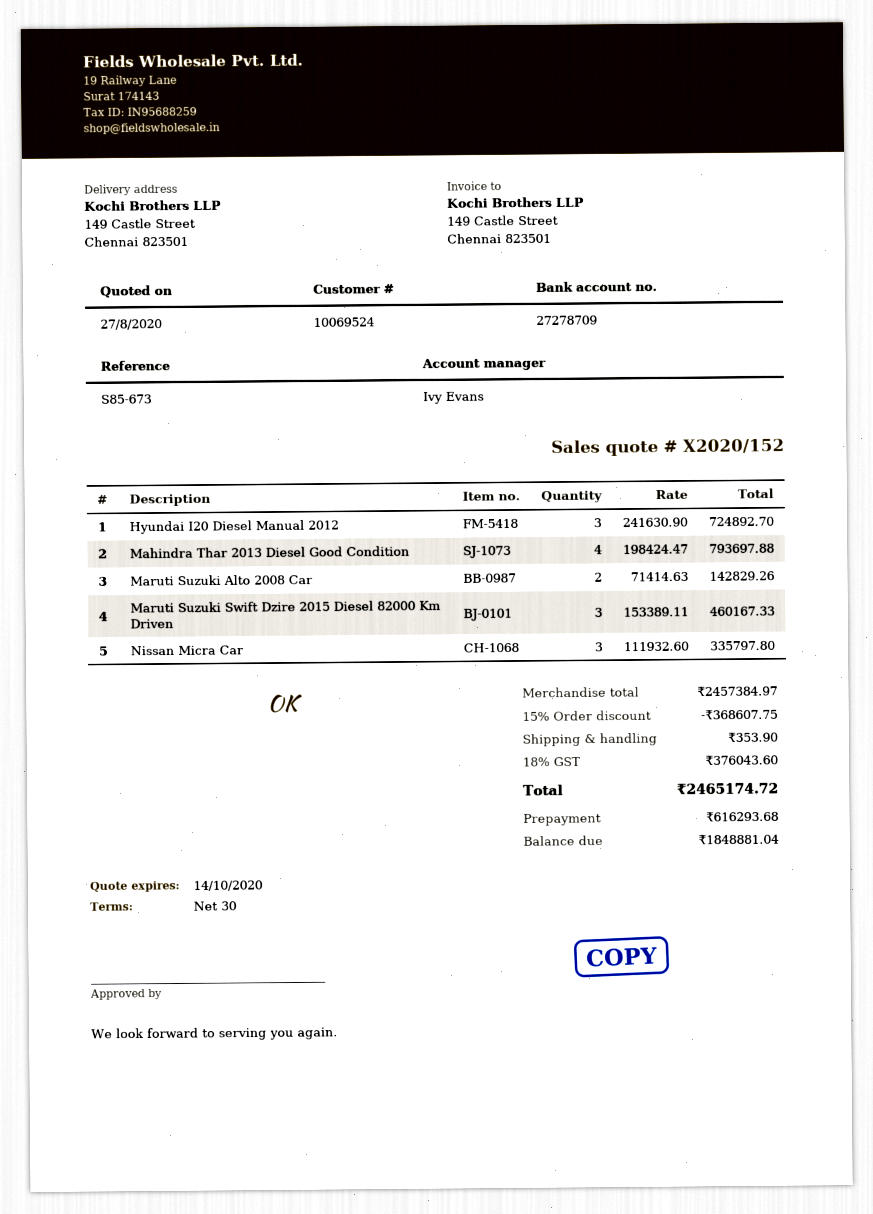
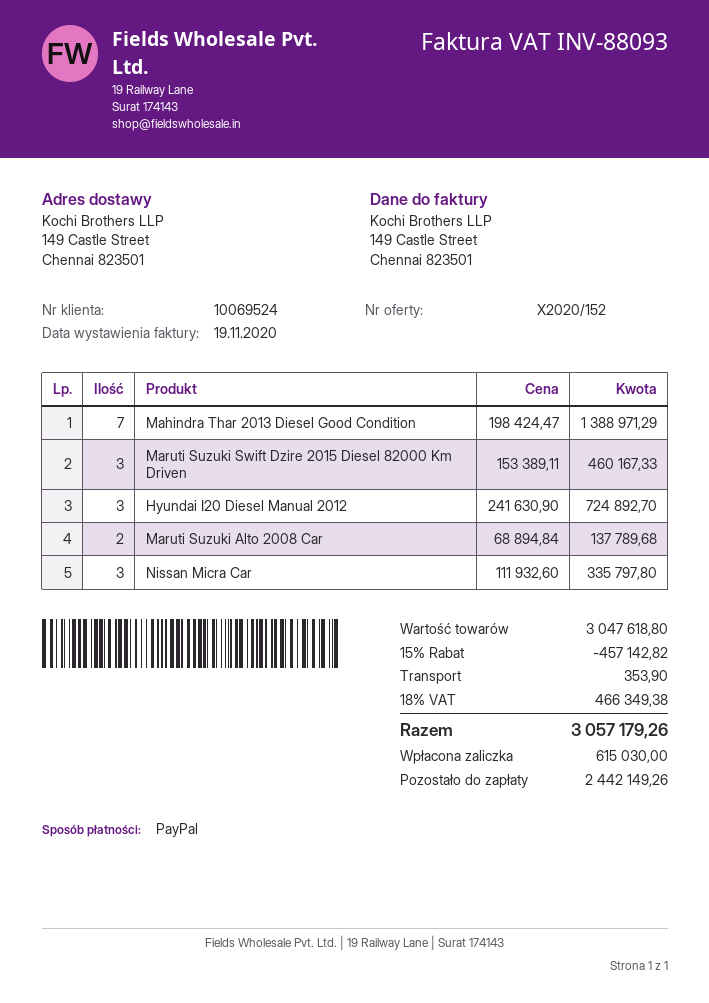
Mahindra Thar 2013 Diesel Good Condition: 4 x 198424.47 = 793697.88 -> 7 x 198424.47 = 1388971.29
Maruti Suzuki Alto 2008 Car: 2 x 71414.63 = 142829.26 -> 2 x 68894.84 = 137789.68
subtotal: 2457384.97 -> 3047618.80
discount: 15% = 368607.75 -> 15% = 457142.82
tax: 18% = 376043.60 -> 18% = 466349.38
total: 2465174.72 -> 3057179.26
deposit: 616293.68 -> 615030.00
balance: 1848881.04 -> 2442149.26

